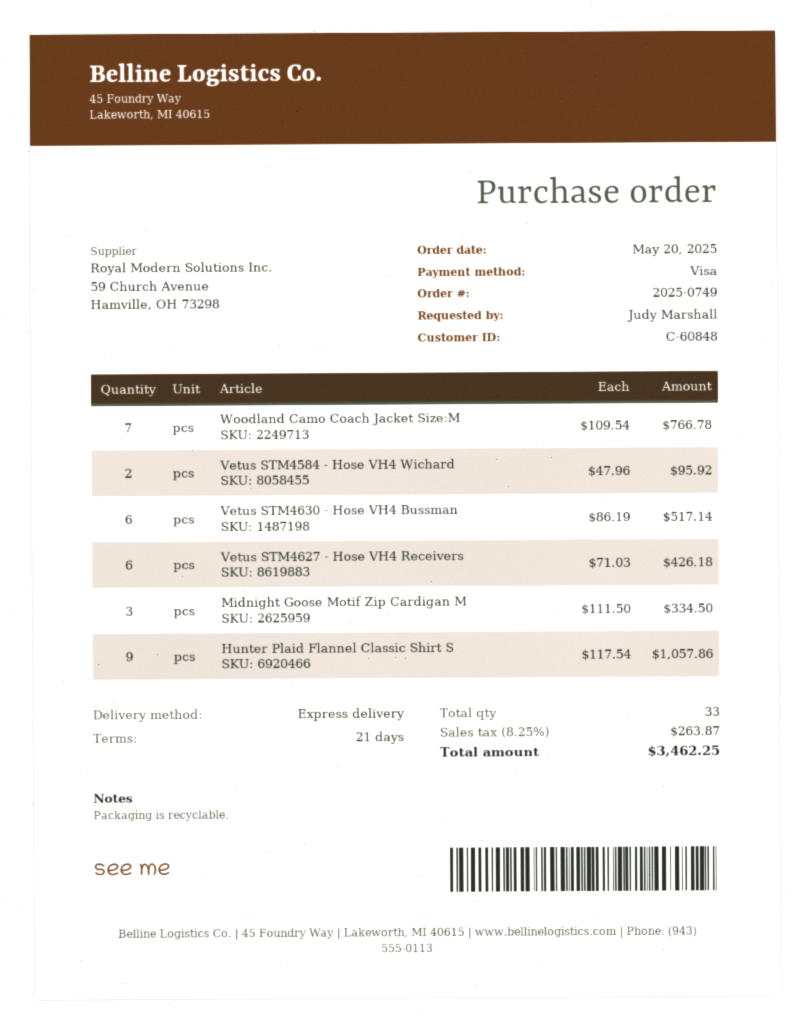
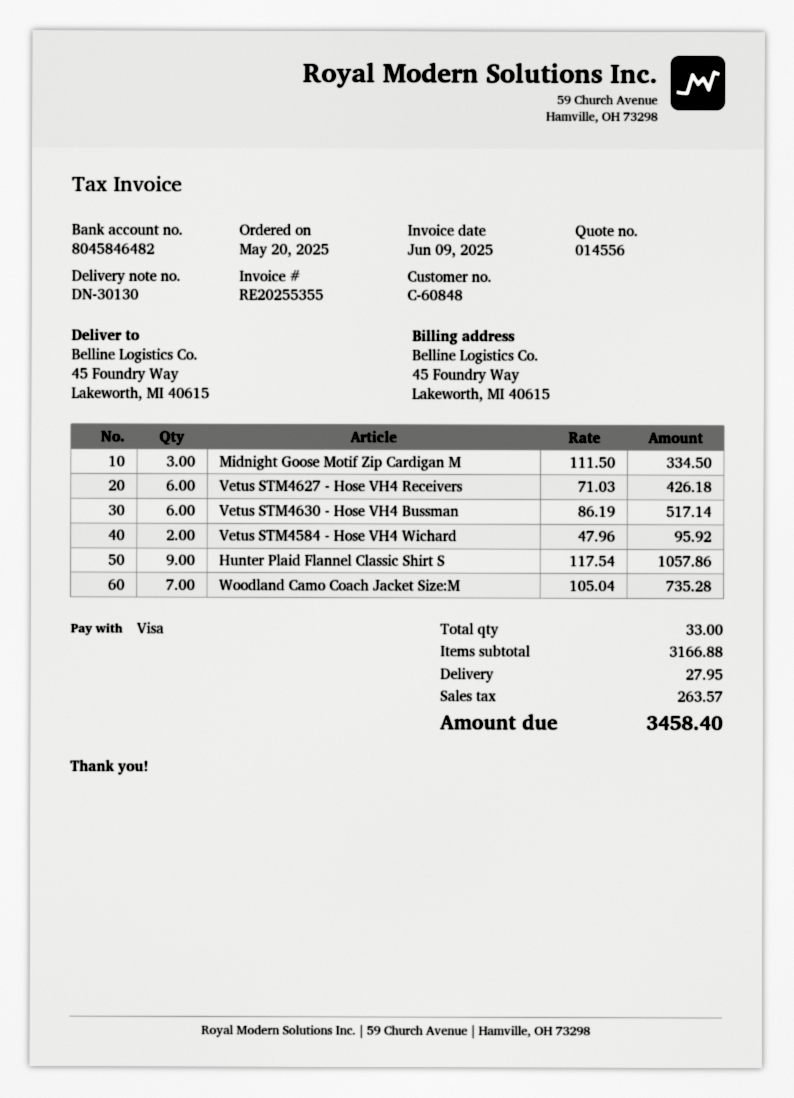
Woodland Camo Coach Jacket Size:M: 7 x 109.54 = 766.78 -> 7 x 105.04 = 735.28
shipping: none -> 27.95
tax: 263.87 -> 263.57
total: 3462.25 -> 3458.40

